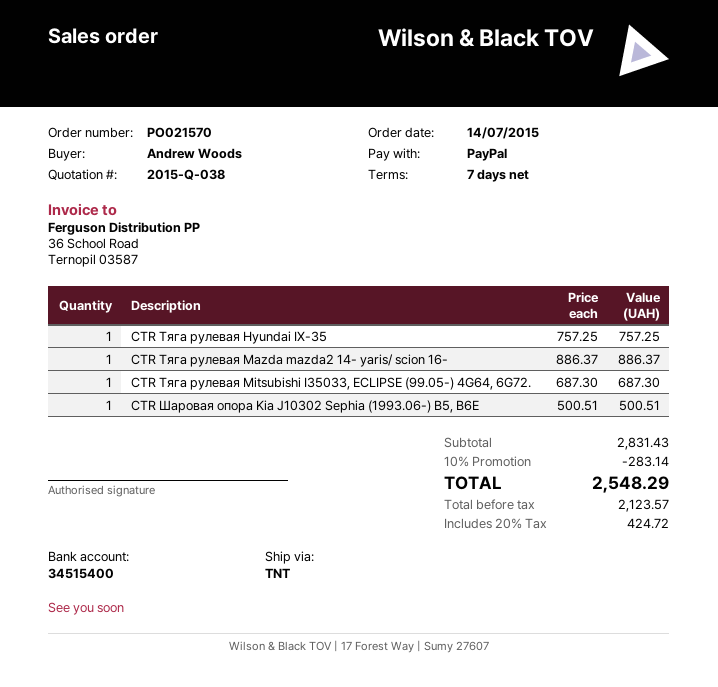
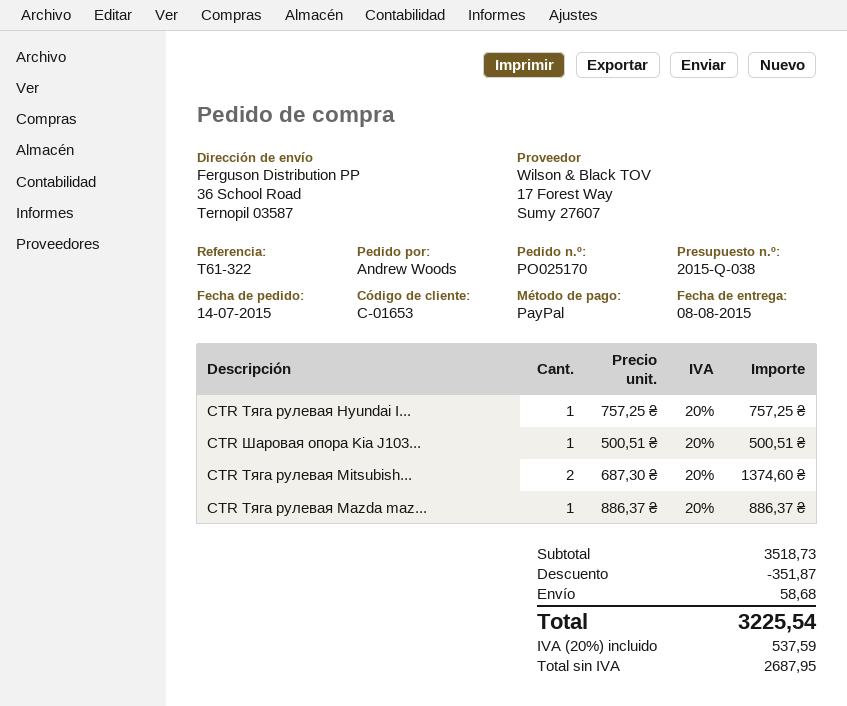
order number: PO021570 -> PO025170
CTR Тяга рулевая Mitsubishi I35033, ECLIPSE (99.05-) 4G64, 6G72.: 1 x 687.30 = 687.30 -> 2 x 687.30 = 1374.60
subtotal: 2831.43 -> 3518.73
discount: 283.14 -> 351.87
shipping: none -> 58.68
net: 2123.57 -> 2687.95
tax: 20% = 424.72 -> 20% = 537.59
total: 2548.29 -> 3225.54

